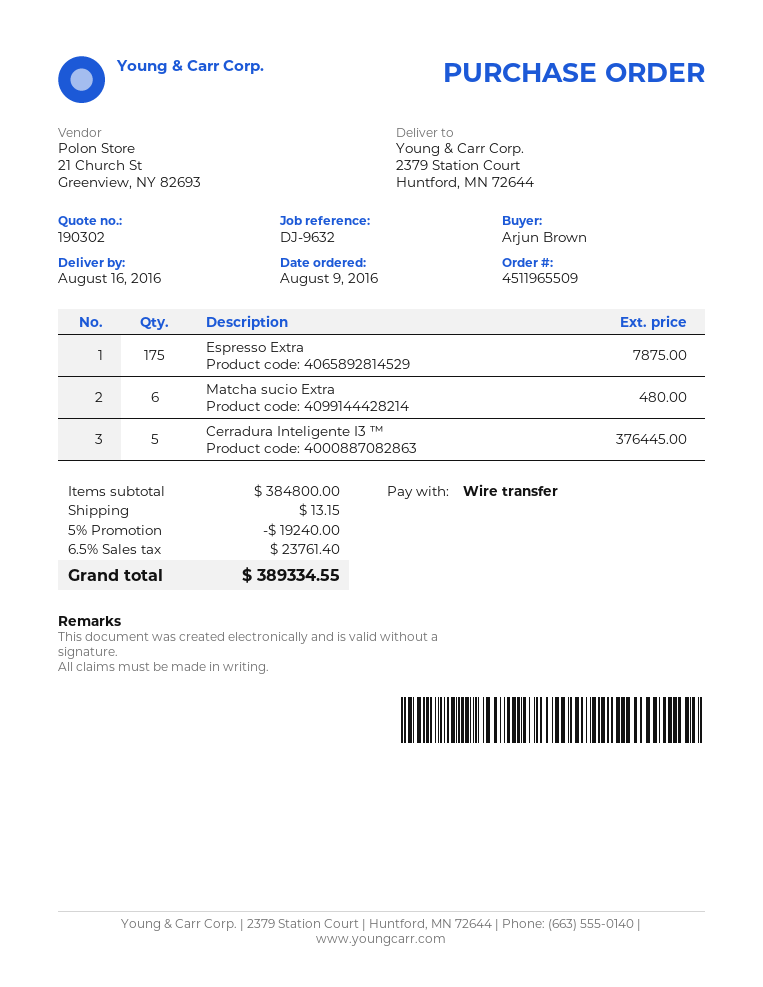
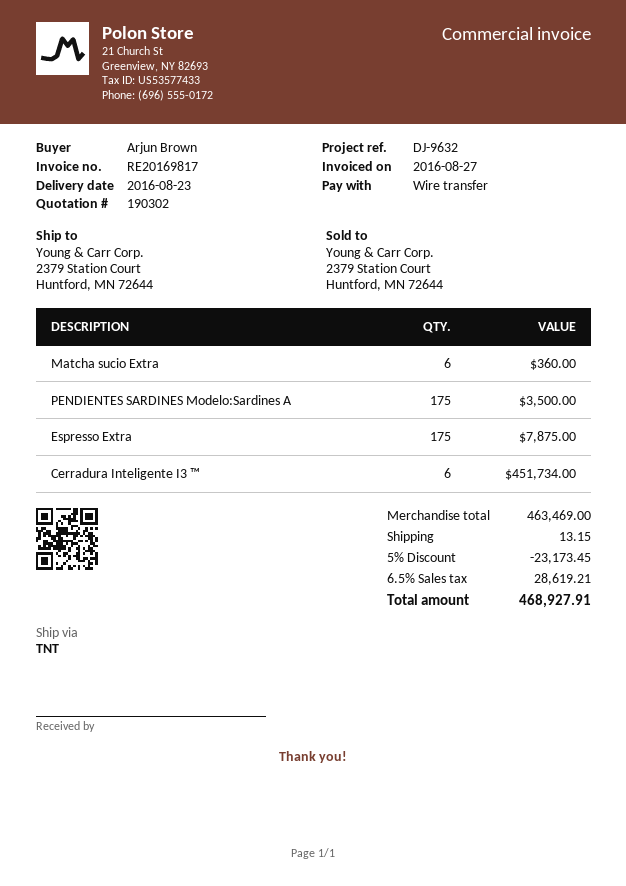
delivery date: 2016-08-16 -> 2016-08-23
Matcha sucio Extra: 6 for 480.00 -> 6 for 360.00
Cerradura Inteligente I3 ™: 5 for 376445.00 -> 6 for 451734.00
PENDIENTES SARDINES Modelo:Sardines A: none -> 175 for 3500.00
subtotal: 384800.00 -> 463469.00
discount: 5% = 19240.00 -> 5% = 23173.45
tax: 6.5% = 23761.40 -> 6.5% = 28619.21
total: 389334.55 -> 468927.91

